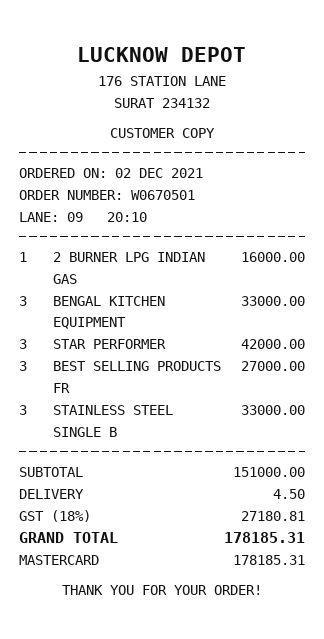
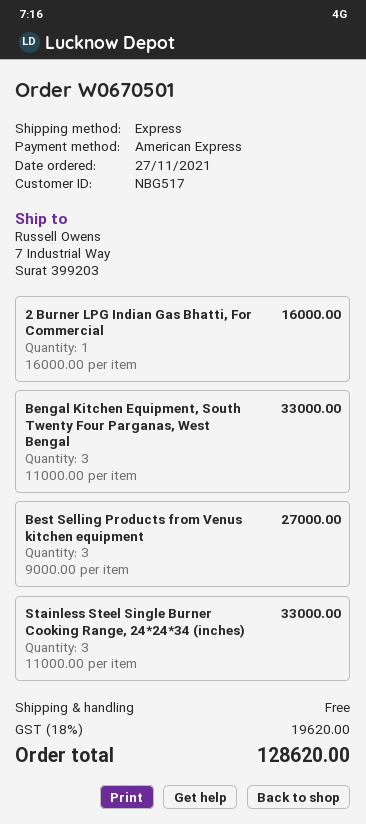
order date: 2021-12-02 -> 2021-11-27
payment method: Mastercard -> American Express
STAR PERFORMER: 3 for 42000.00 -> none
shipping: 4.50 -> 0.00
tax: 18% = 27180.81 -> 18% = 19620.00
total: 178185.31 -> 128620.00

